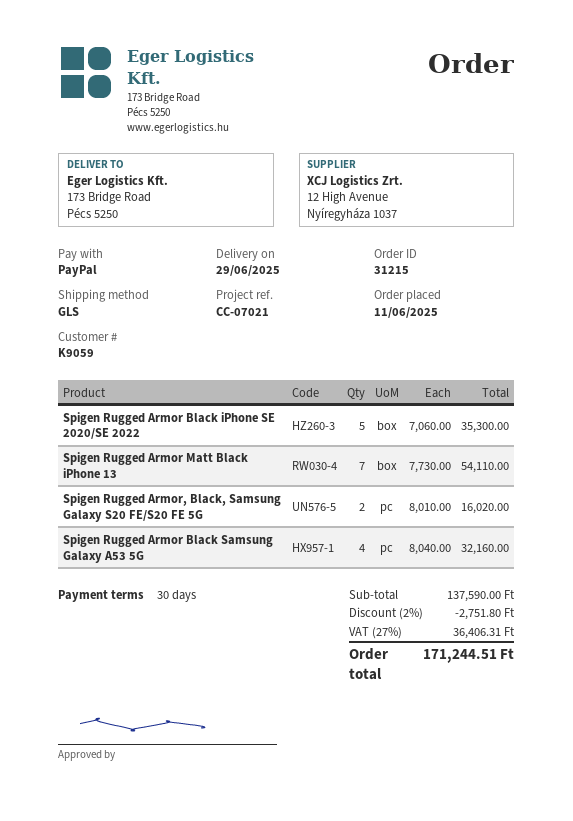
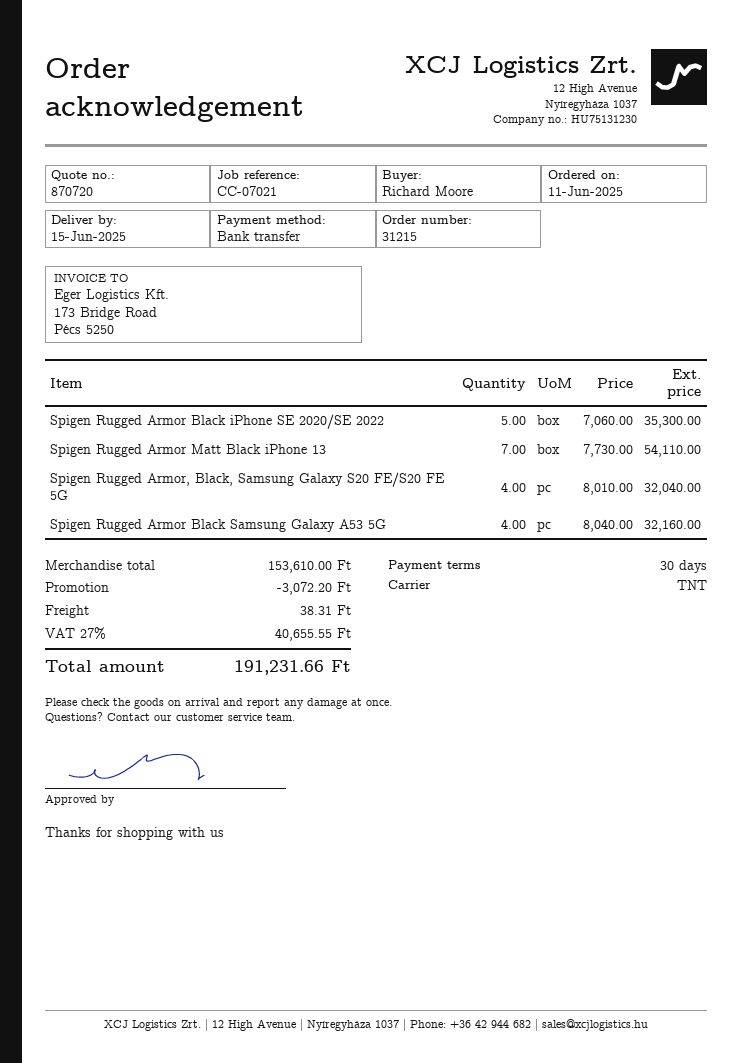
delivery date: 2025-06-29 -> 2025-06-15
payment method: PayPal -> bank transfer
shipping method: GLS -> TNT
Spigen Rugged Armor, Black, Samsung Galaxy S20 FE/S20 FE 5G: 2 x 8010.00 = 16020.00 -> 4 x 8010.00 = 32040.00
subtotal: 137590.00 -> 153610.00
discount: 2751.80 -> 3072.20
shipping: none -> 38.31
tax: 27% = 36406.31 -> 27% = 40655.55
total: 171244.51 -> 191231.66

